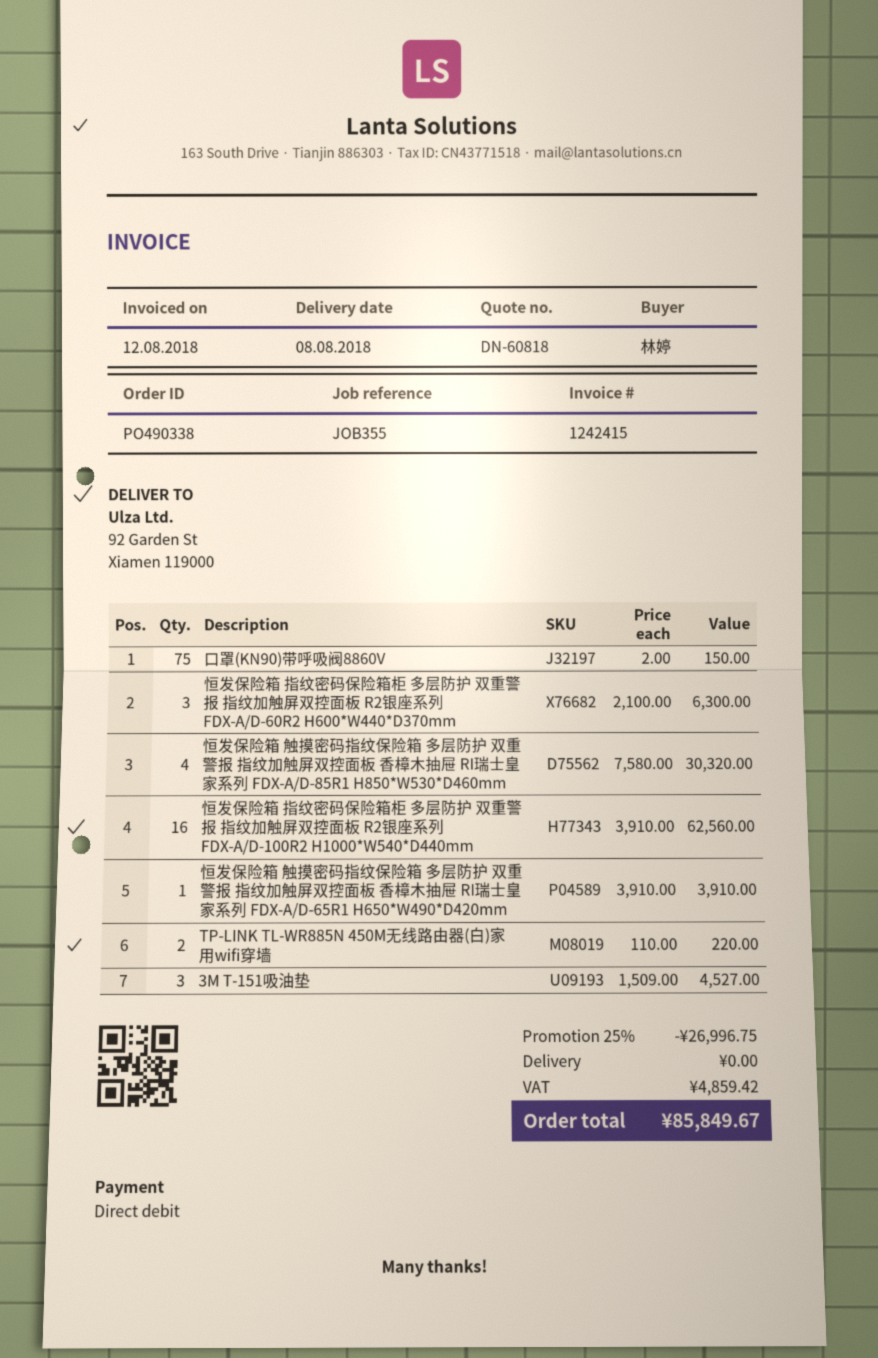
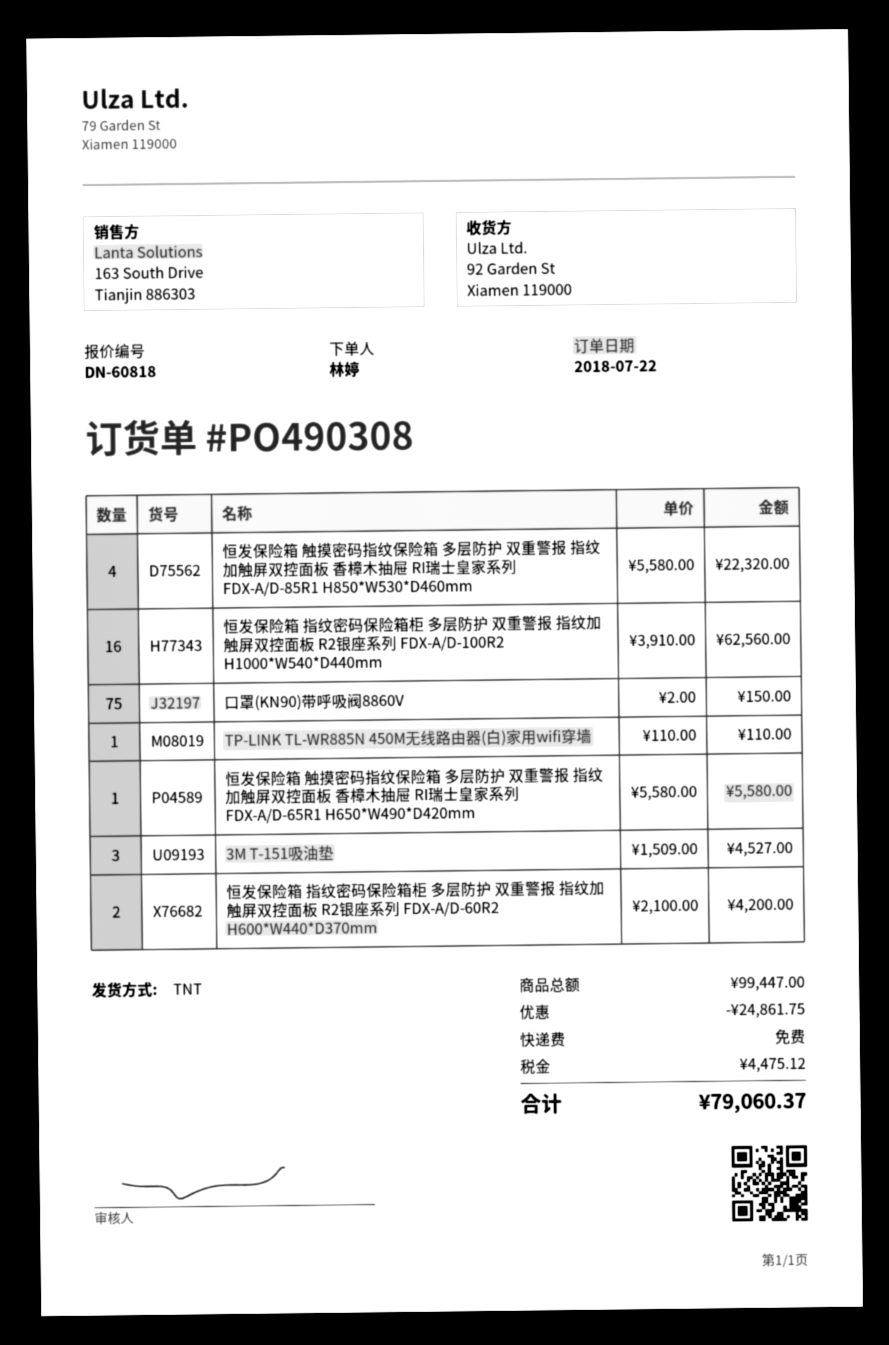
order number: PO490338 -> PO490308
恒发保险箱 指纹密码保险箱柜 多层防护 双重警报 指纹加触屏双控面板 R2银座系列 FDX-A/D-60R2 H600*W440*D370mm: 3 x 2100.00 = 6300.00 -> 2 x 2100.00 = 4200.00
恒发保险箱 触摸密码指纹保险箱 多层防护 双重警报 指纹加触屏双控面板 香樟木抽屉 RI瑞士皇家系列 FDX-A/D-85R1 H850*W530*D460mm: 4 x 7580.00 = 30320.00 -> 4 x 5580.00 = 22320.00
恒发保险箱 触摸密码指纹保险箱 多层防护 双重警报 指纹加触屏双控面板 香樟木抽屉 RI瑞士皇家系列 FDX-A/D-65R1 H650*W490*D420mm: 1 x 3910.00 = 3910.00 -> 1 x 5580.00 = 5580.00
TP-LINK TL-WR885N 450M无线路由器(白)家用wifi穿墙: 2 x 110.00 = 220.00 -> 1 x 110.00 = 110.00
discount: 26996.75 -> 24861.75
tax: 4859.42 -> 4475.12
total: 85849.67 -> 79060.37

